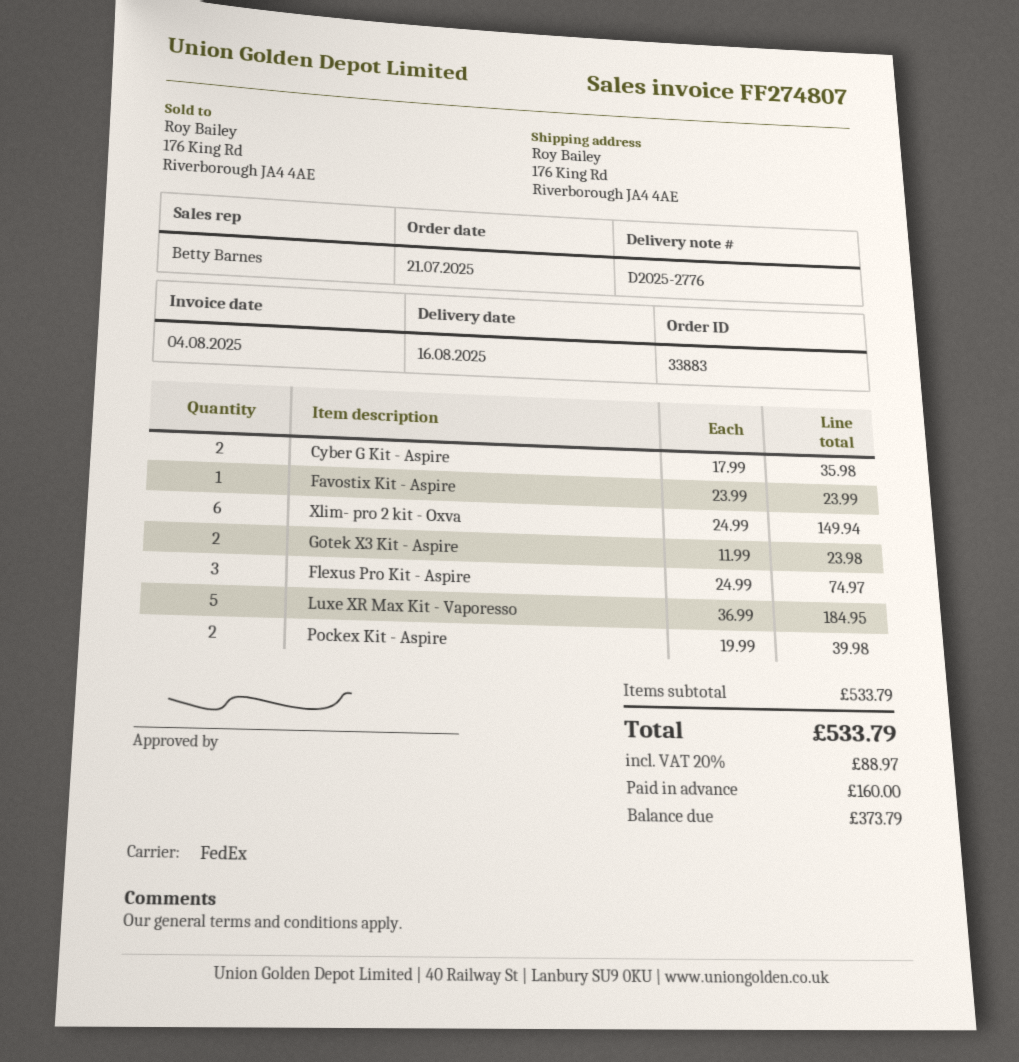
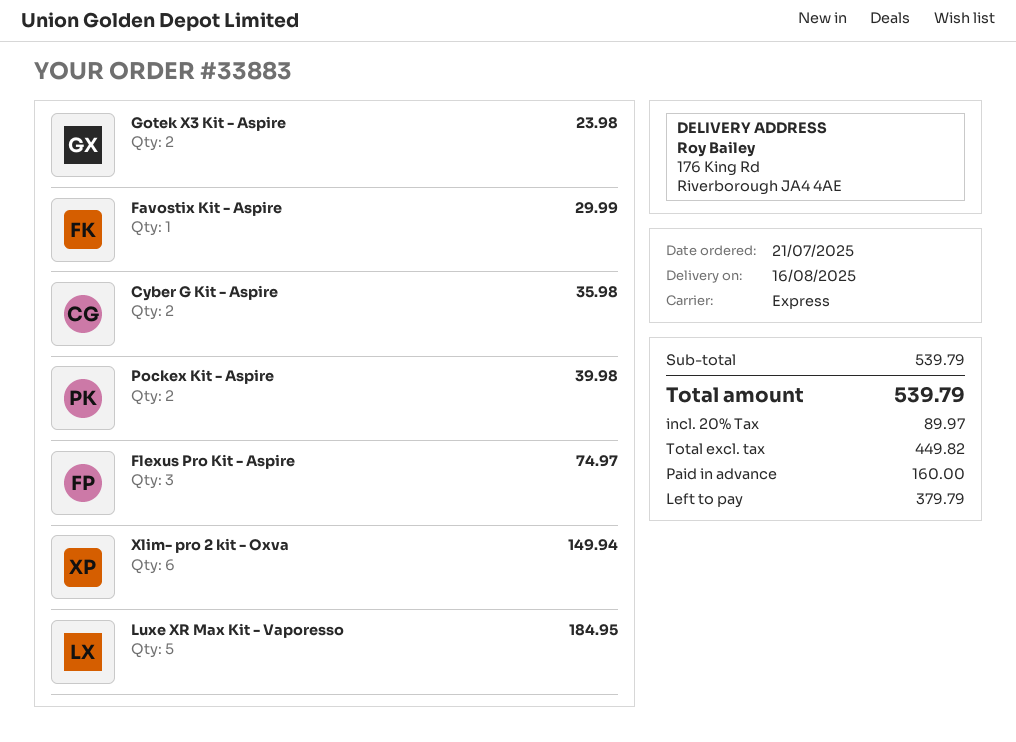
shipping method: FedEx -> express
Favostix Kit - Aspire: 1 for 23.99 -> 1 for 29.99
subtotal: 533.79 -> 539.79
tax: 20% = 88.97 -> 20% = 89.97
total: 533.79 -> 539.79
balance: 373.79 -> 379.79

